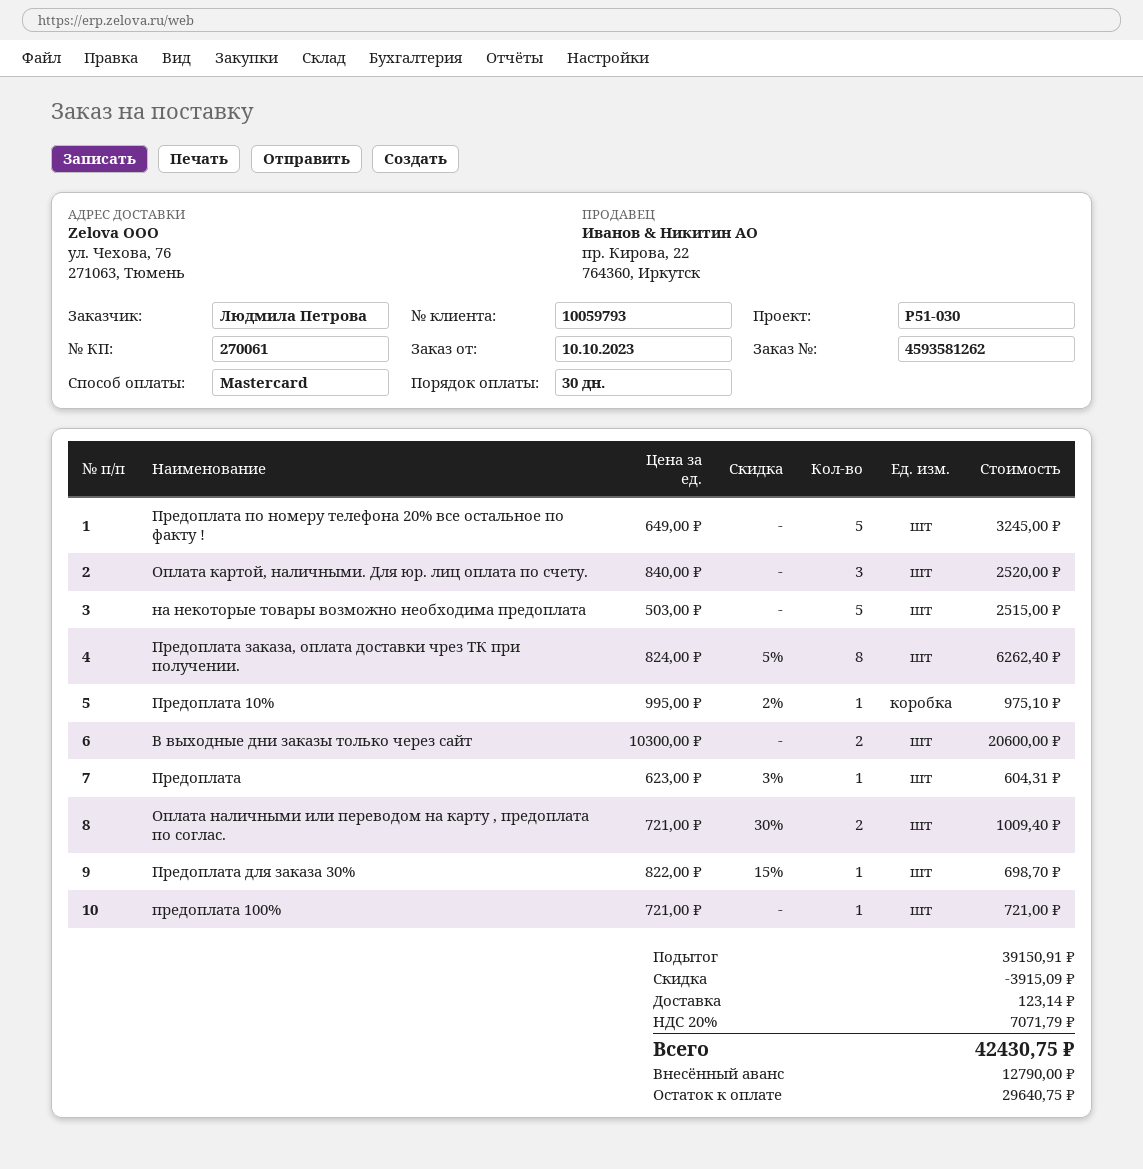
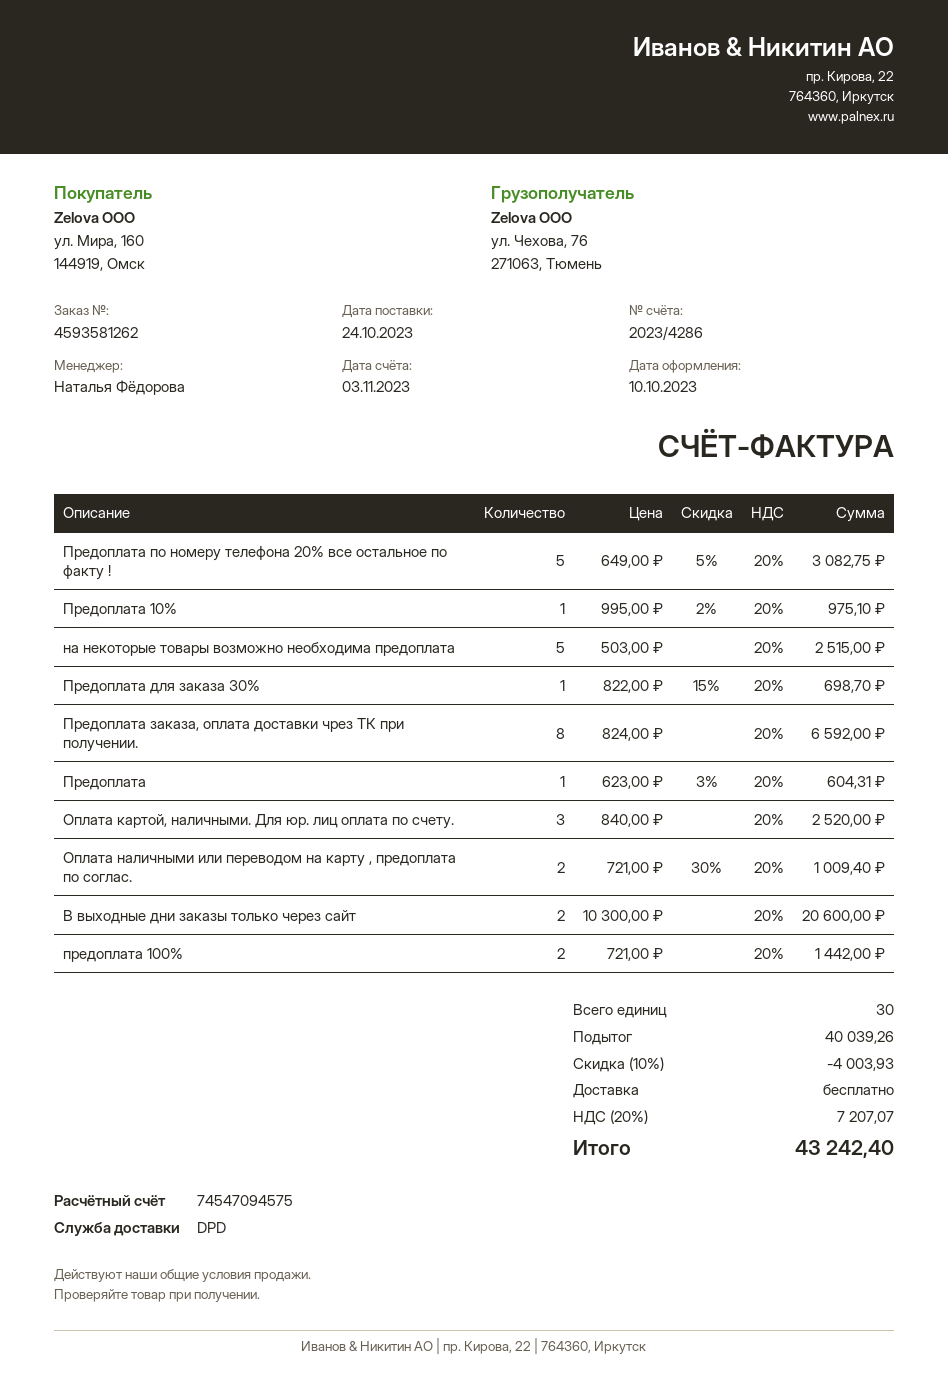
Предоплата по номеру телефона 20% все остальное по факту !: 5 x 649.00 = 3245.00 -> 5 x 649.00 - 5% = 3082.75
Предоплата заказа, оплата доставки чрез ТК при получении.: 8 x 824.00 - 5% = 6262.40 -> 8 x 824.00 = 6592.00
предоплата 100%: 1 x 721.00 = 721.00 -> 2 x 721.00 = 1442.00
subtotal: 39150.91 -> 40039.26
discount: 3915.09 -> 4003.93
shipping: 123.14 -> 0.00
tax: 20% = 7071.79 -> 20% = 7207.07
total: 42430.75 -> 43242.40

